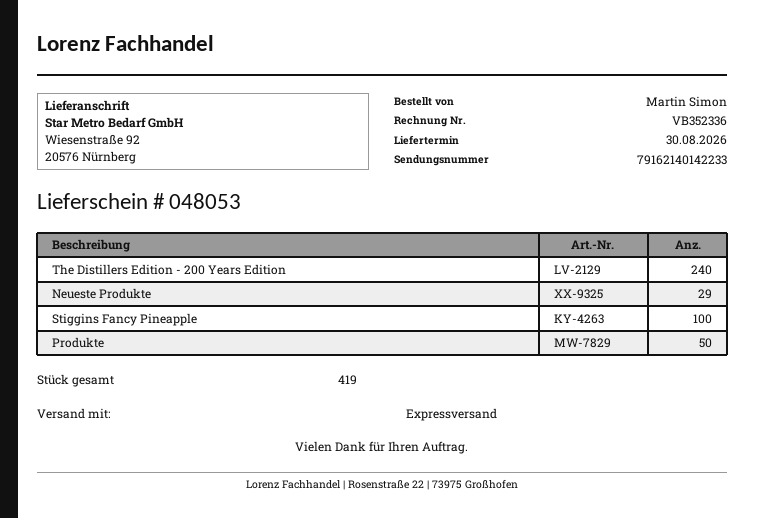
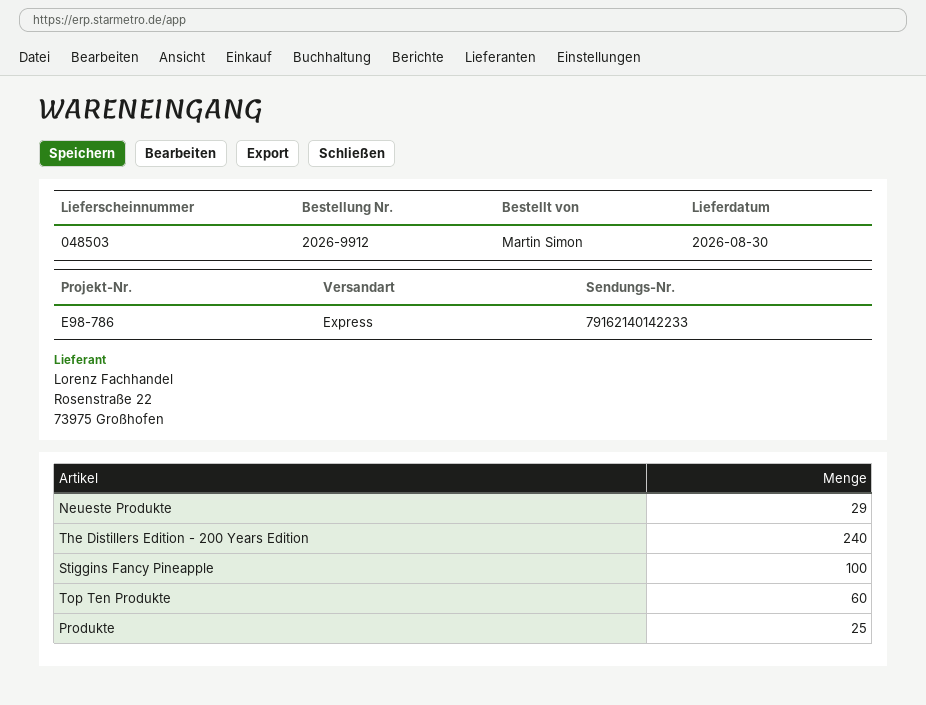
delivery note number: 048053 -> 048503
Produkte: 50 -> 25
Top Ten Produkte: none -> 60

